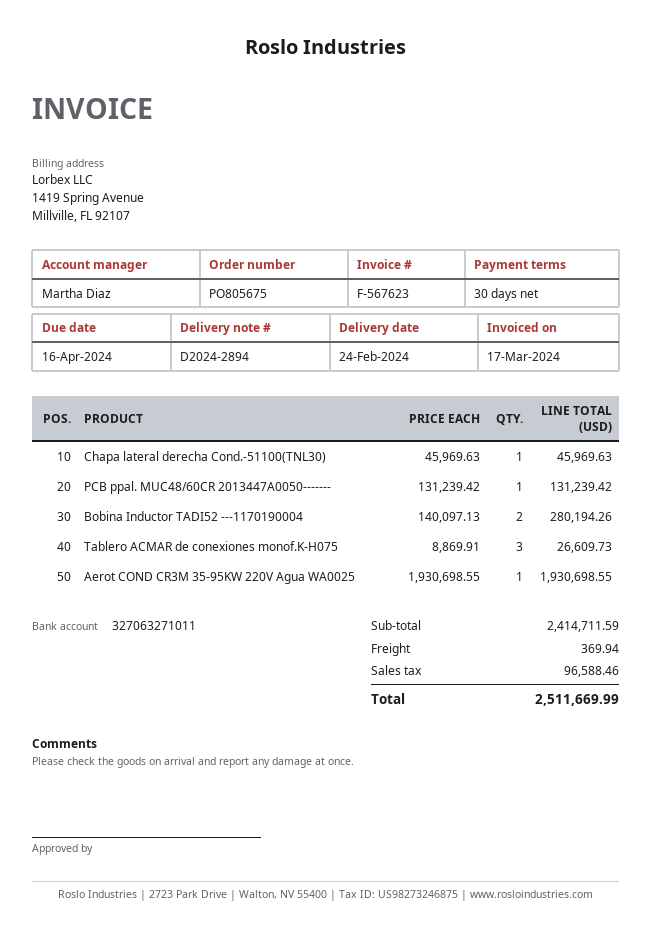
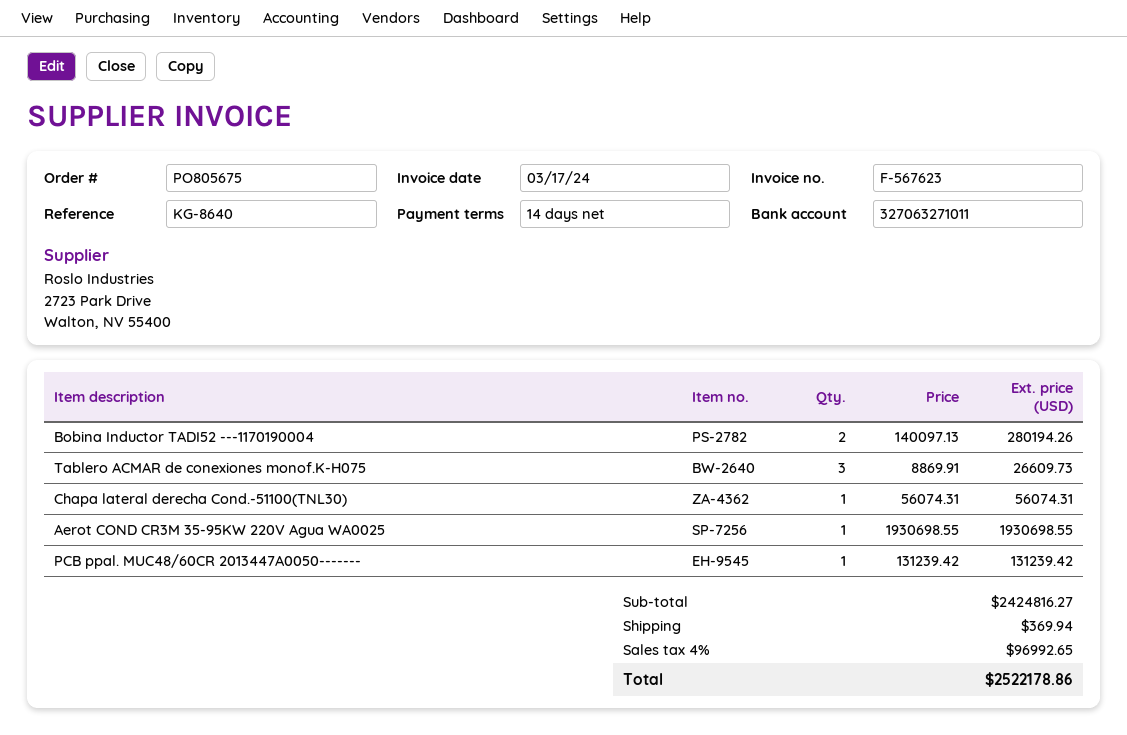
payment terms: 30 days -> 14 days
Chapa lateral derecha Cond.-51100(TNL30): 1 x 45969.63 = 45969.63 -> 1 x 56074.31 = 56074.31
subtotal: 2414711.59 -> 2424816.27
tax: 96588.46 -> 96992.65
total: 2511669.99 -> 2522178.86

